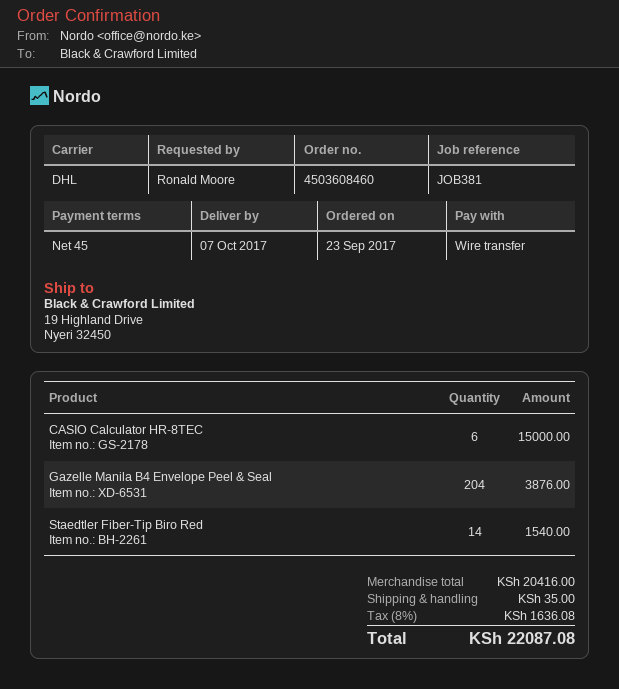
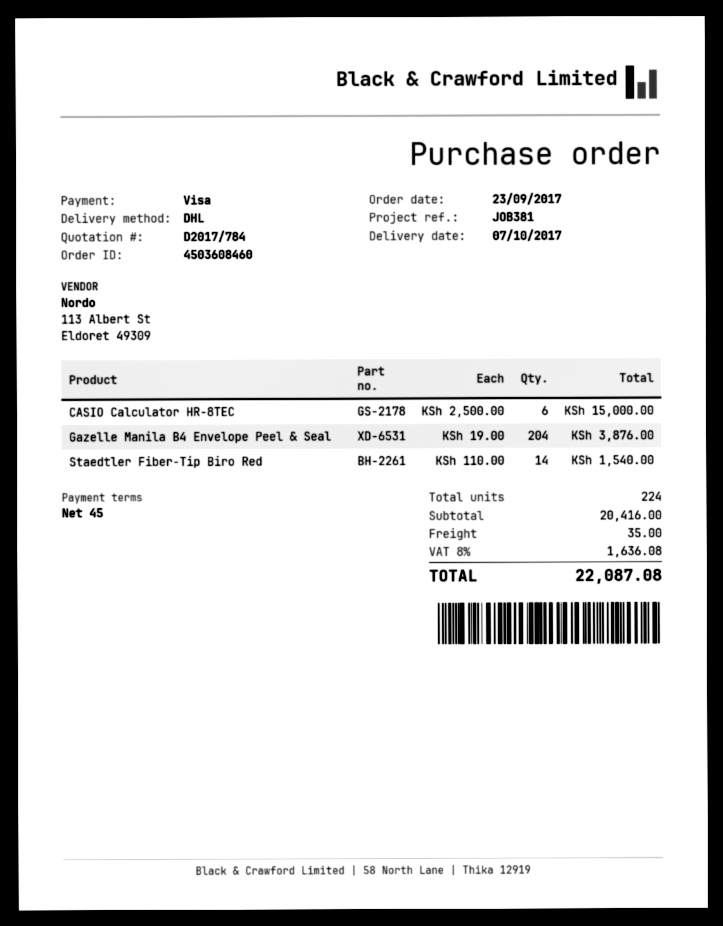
payment method: bank transfer -> Visa

